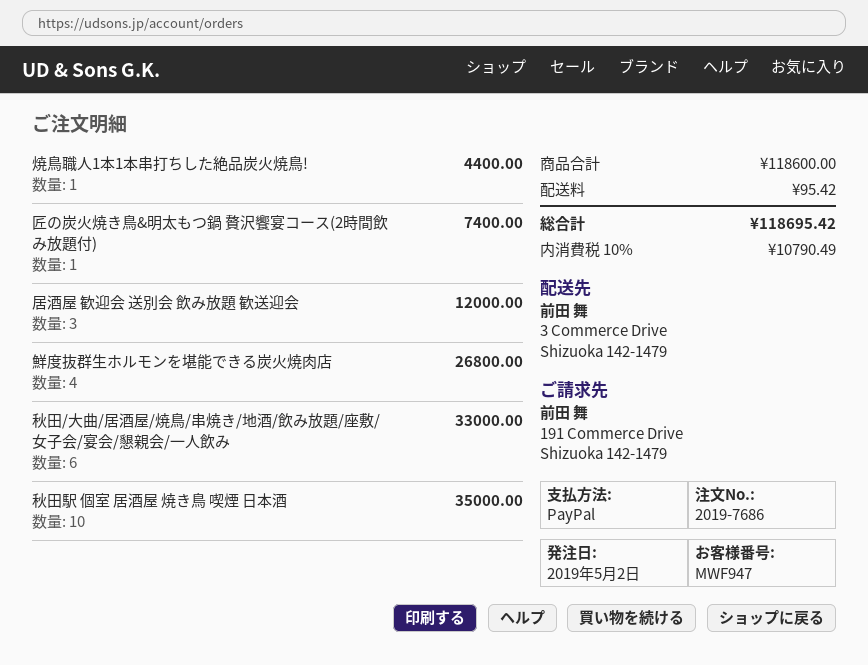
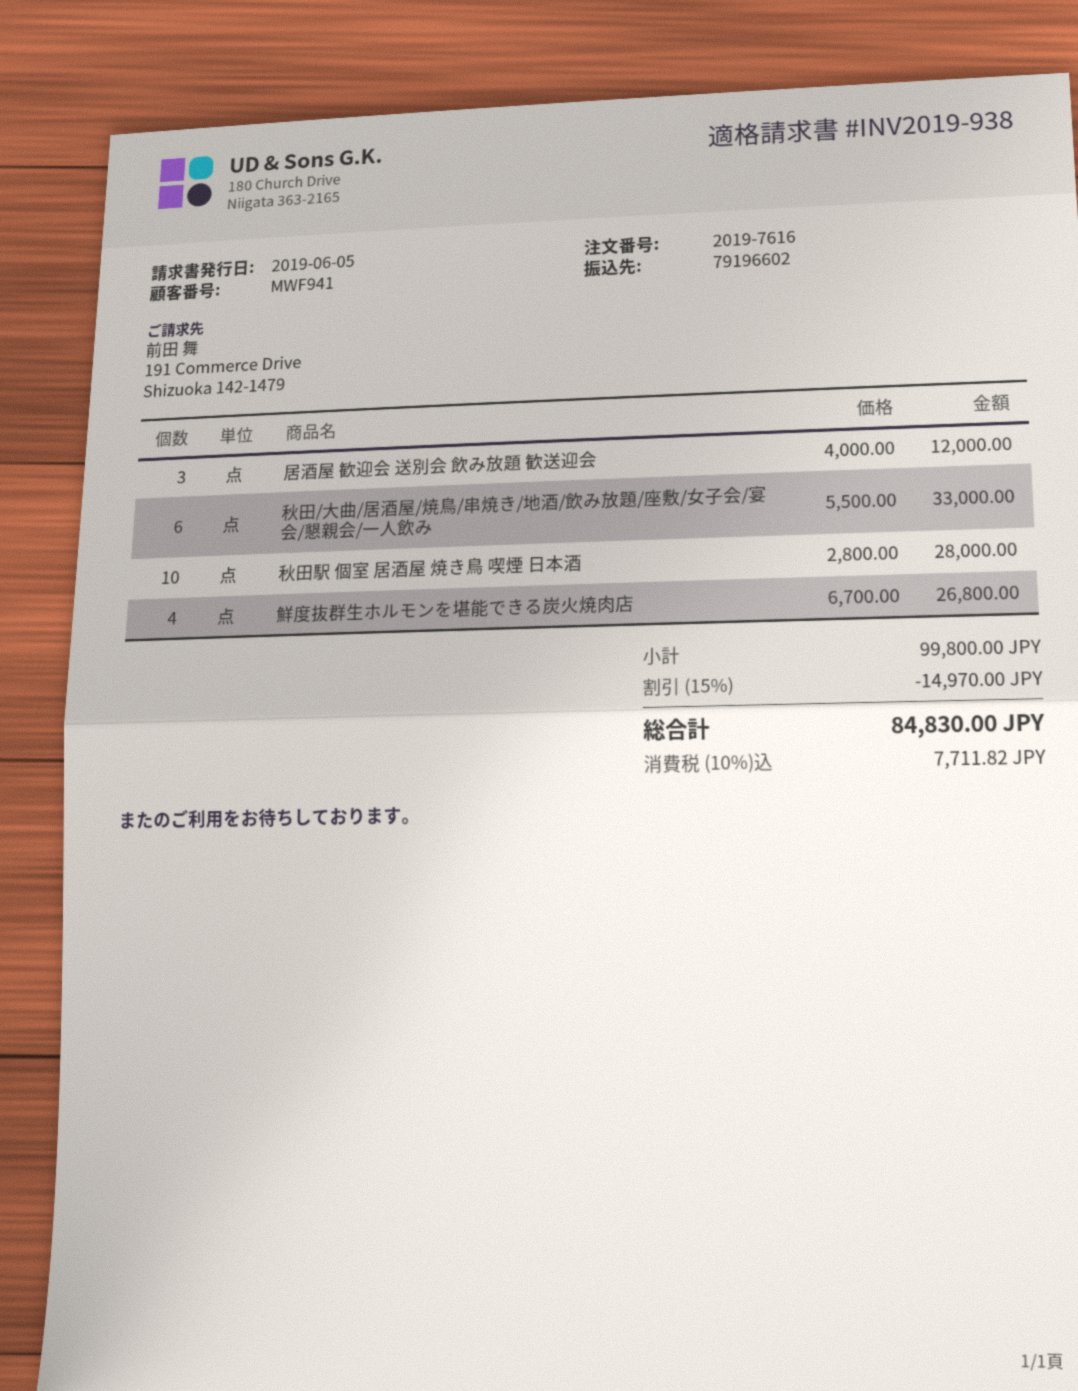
order number: 2019-7686 -> 2019-7616
customer number: MWF947 -> MWF941
焼鳥職人1本1本串打ちした絶品炭火焼鳥!: 1 for 4400.00 -> none
匠の炭火焼き鳥&明太もつ鍋 贅沢饗宴コース(2時間飲み放題付): 1 for 7400.00 -> none
秋田駅 個室 居酒屋 焼き鳥 喫煙 日本酒: 10 for 35000.00 -> 10 for 28000.00
subtotal: 118600.00 -> 99800.00
discount: none -> 15% = 14970.00
shipping: 95.42 -> none
tax: 10% = 10790.49 -> 10% = 7711.82
total: 118695.42 -> 84830.00

